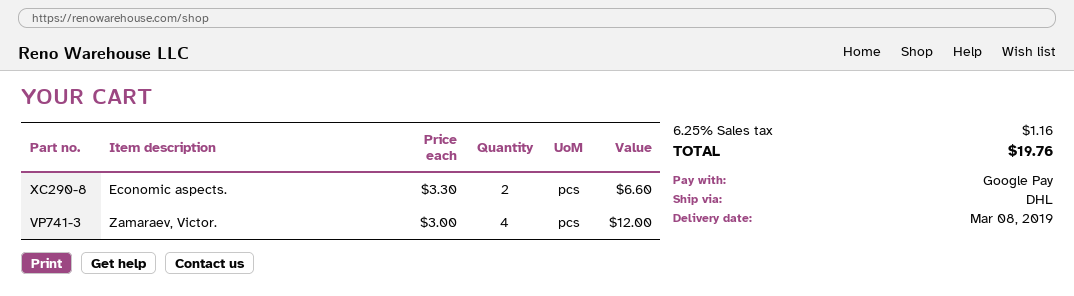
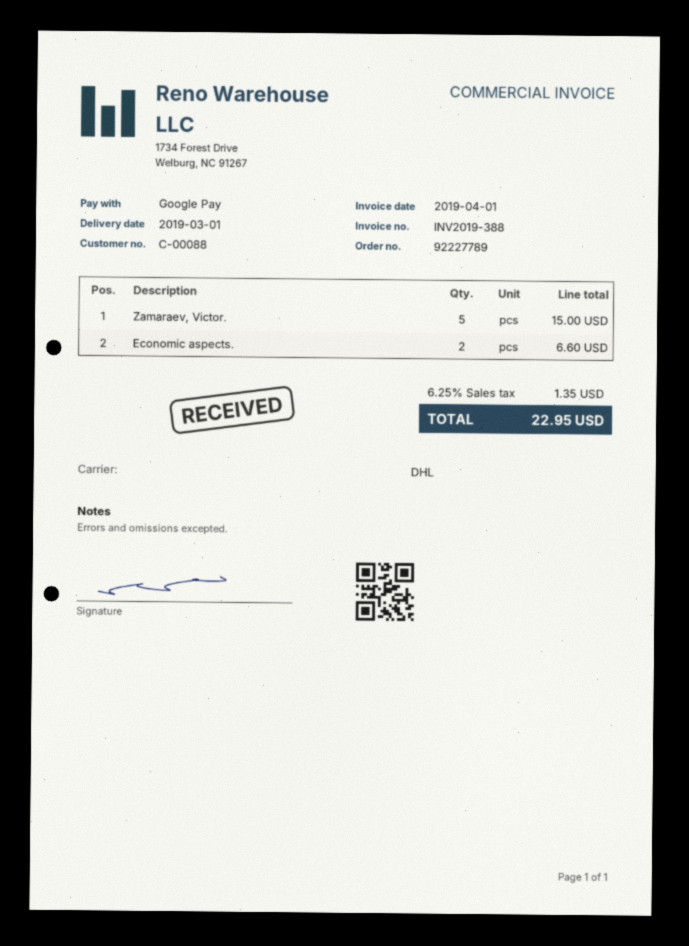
delivery date: 2019-03-08 -> 2019-03-01
Zamaraev, Victor.: 4 for 12.00 -> 5 for 15.00
tax: 6.25% = 1.16 -> 6.25% = 1.35
total: 19.76 -> 22.95

